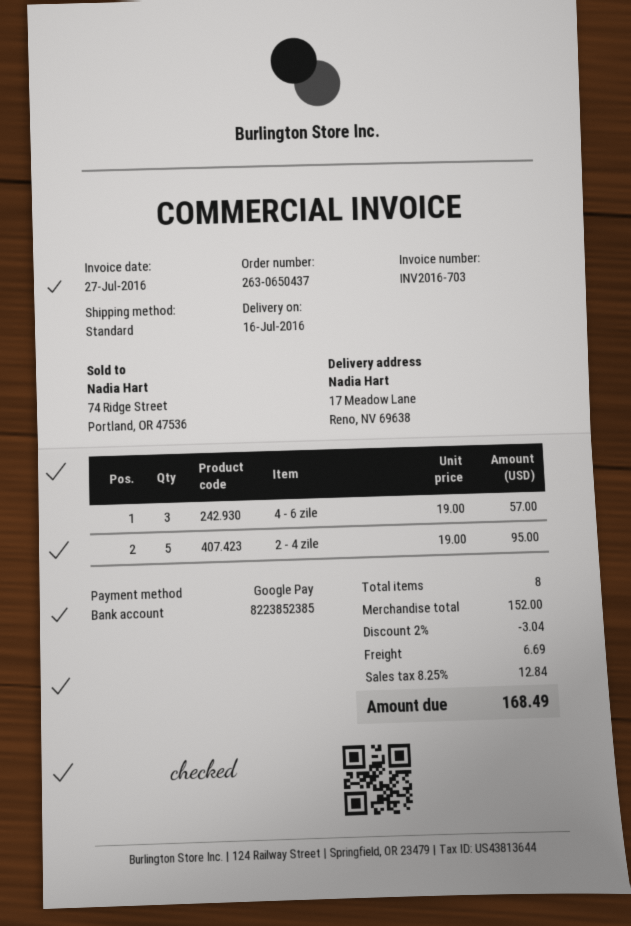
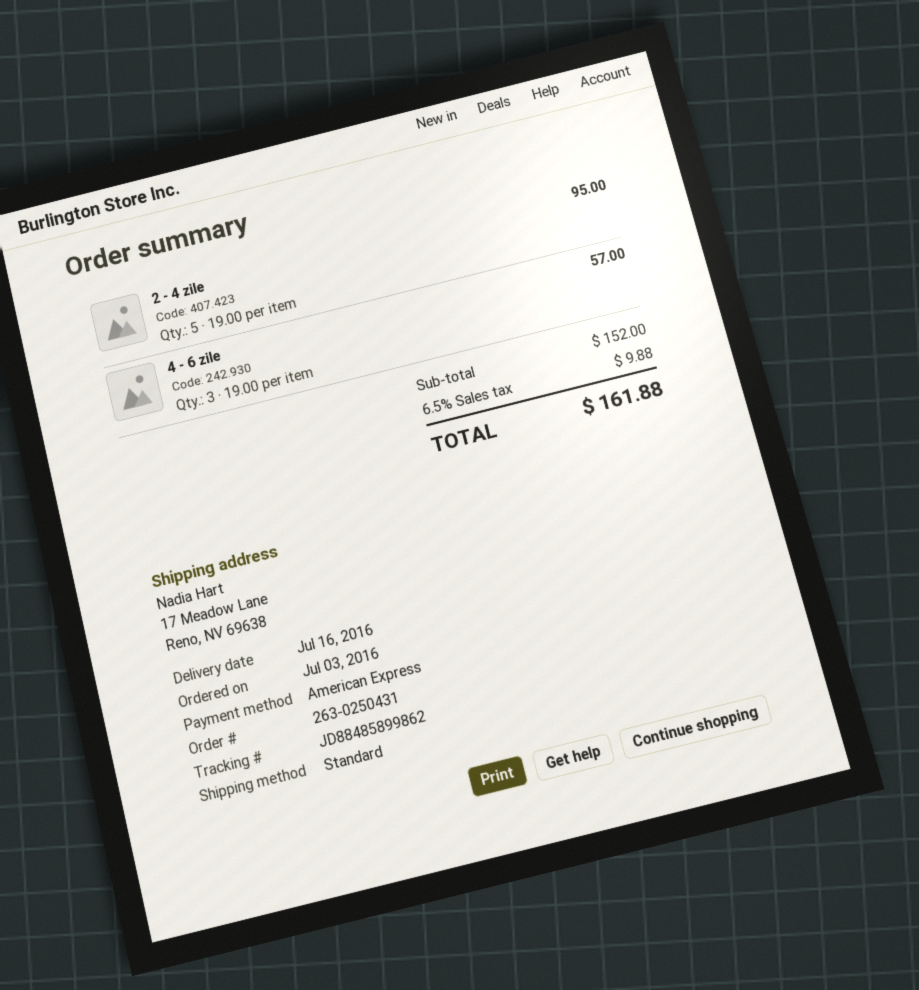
order number: 263-0650437 -> 263-0250431
payment method: Google Pay -> American Express
discount: 2% = 3.04 -> none
shipping: 6.69 -> none
tax: 8.25% = 12.84 -> 6.5% = 9.88
total: 168.49 -> 161.88

